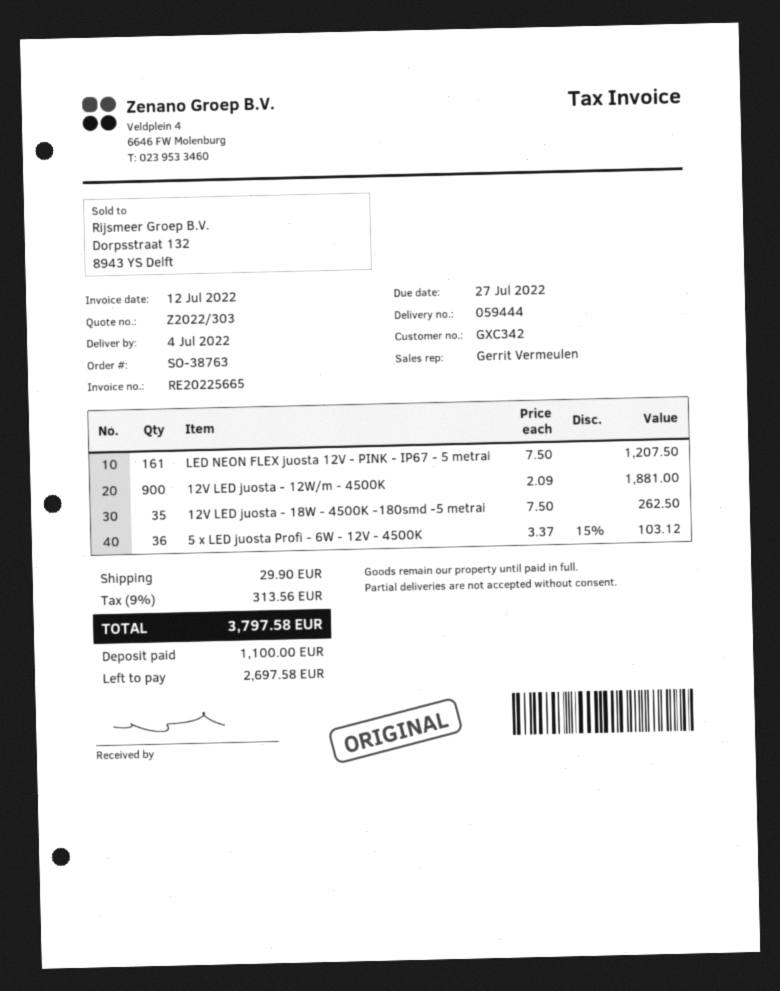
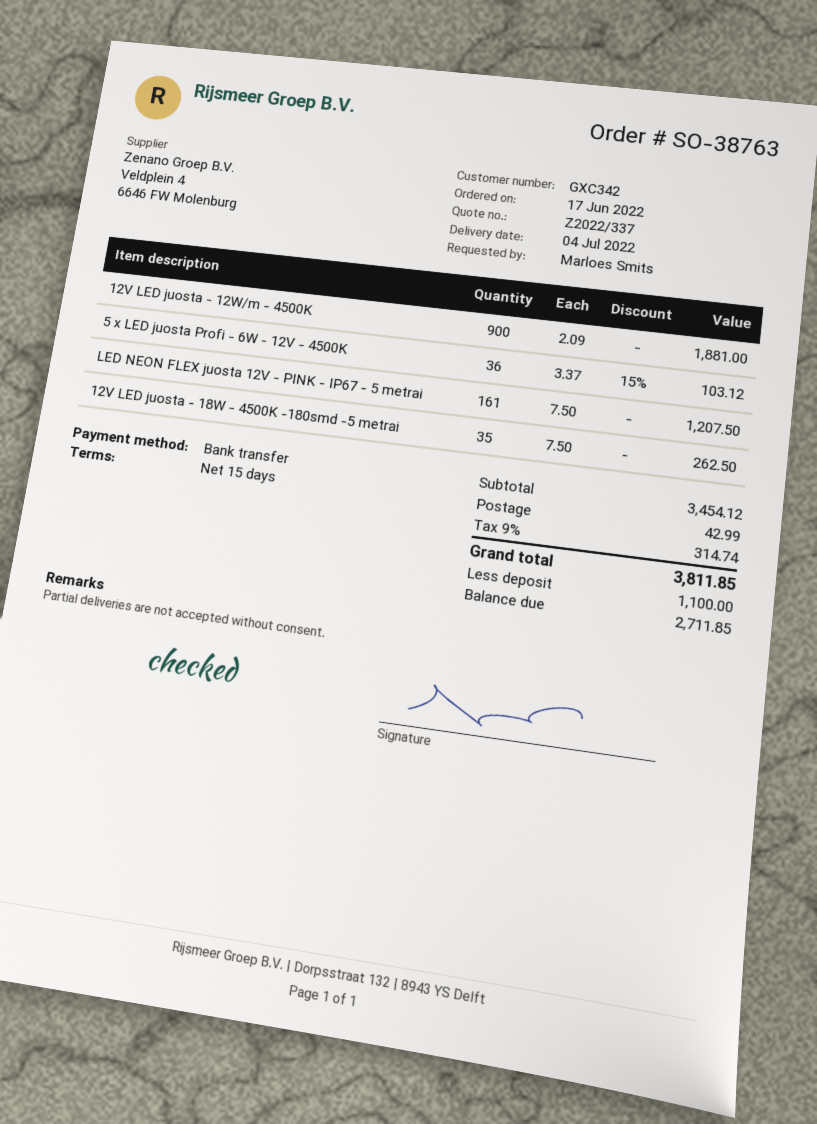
quote number: Z2022/303 -> Z2022/337
shipping: 29.90 -> 42.99
tax: 9% = 313.56 -> 9% = 314.74
total: 3797.58 -> 3811.85
balance: 2697.58 -> 2711.85

